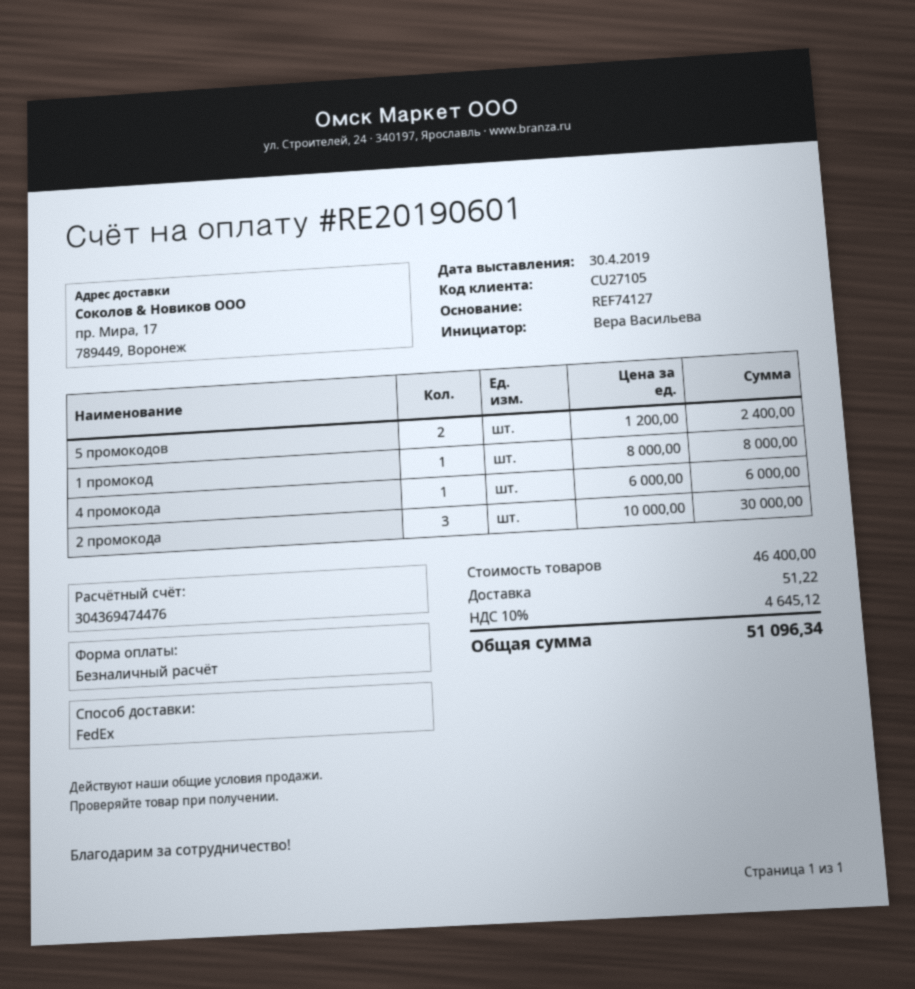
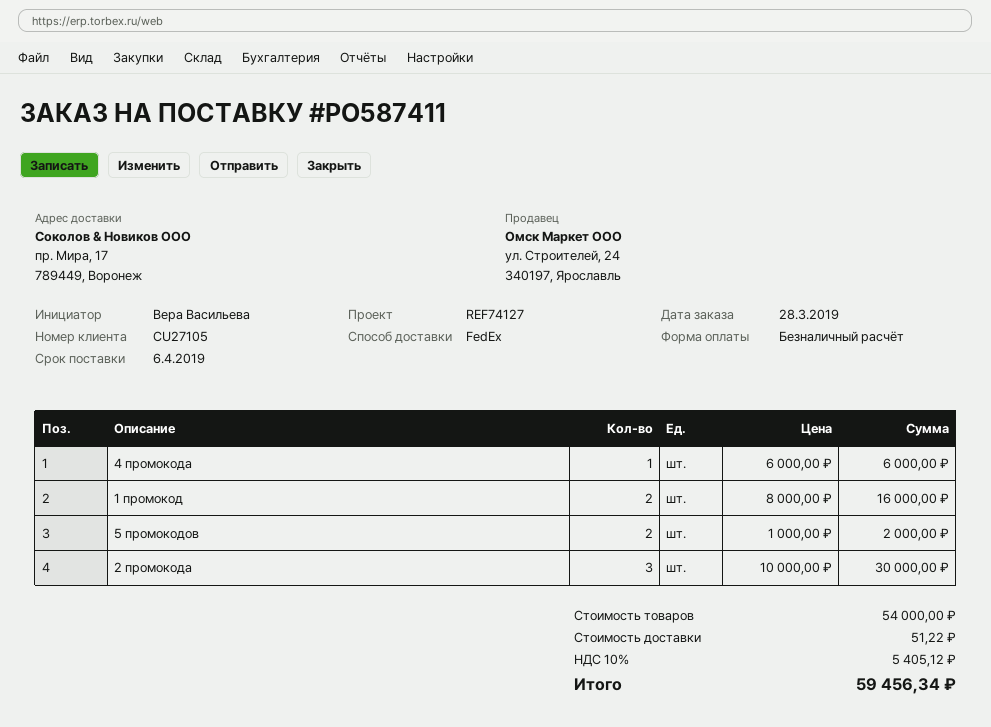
5 промокодов: 2 x 1200.00 = 2400.00 -> 2 x 1000.00 = 2000.00
1 промокод: 1 x 8000.00 = 8000.00 -> 2 x 8000.00 = 16000.00
subtotal: 46400.00 -> 54000.00
tax: 10% = 4645.12 -> 10% = 5405.12
total: 51096.34 -> 59456.34

